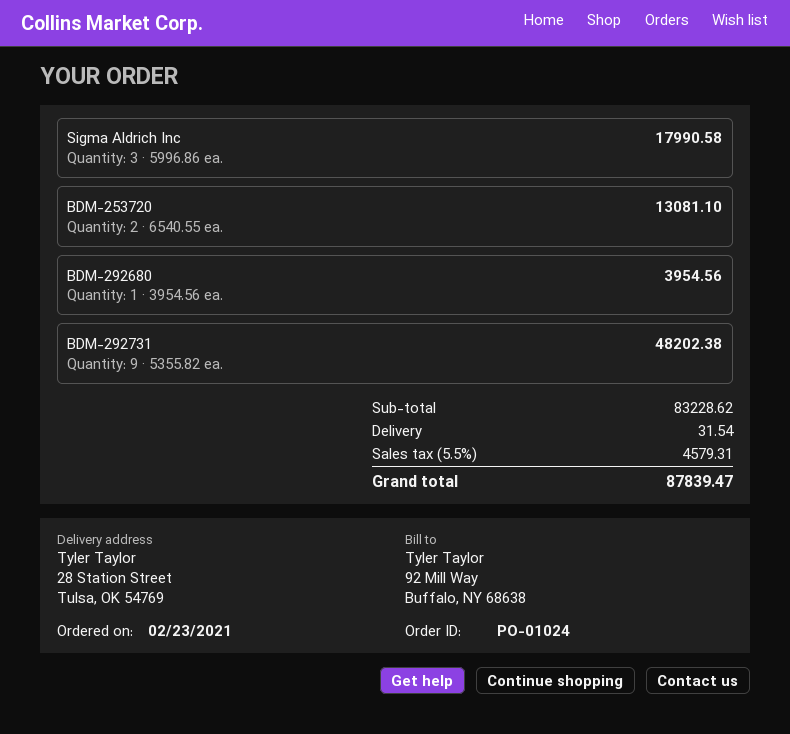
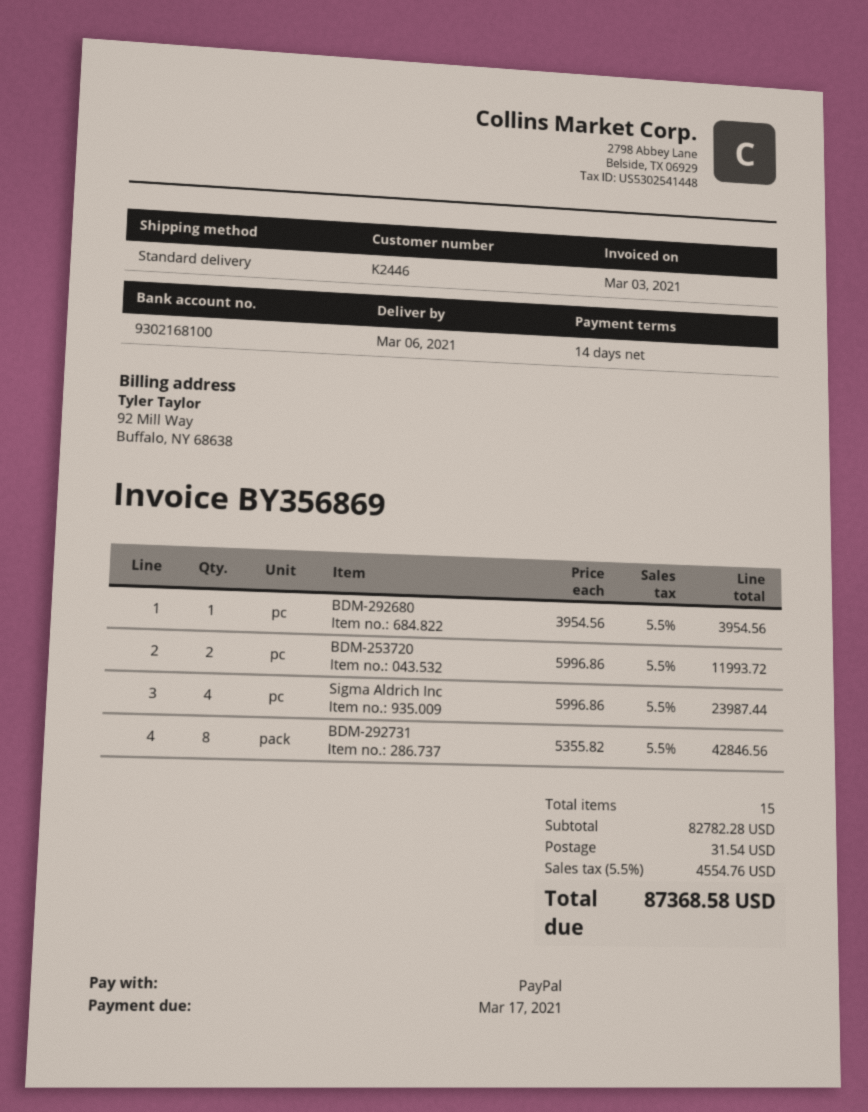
Sigma Aldrich Inc: 3 x 5996.86 = 17990.58 -> 4 x 5996.86 = 23987.44
BDM-253720: 2 x 6540.55 = 13081.10 -> 2 x 5996.86 = 11993.72
BDM-292731: 9 x 5355.82 = 48202.38 -> 8 x 5355.82 = 42846.56
subtotal: 83228.62 -> 82782.28
tax: 5.5% = 4579.31 -> 5.5% = 4554.76
total: 87839.47 -> 87368.58

